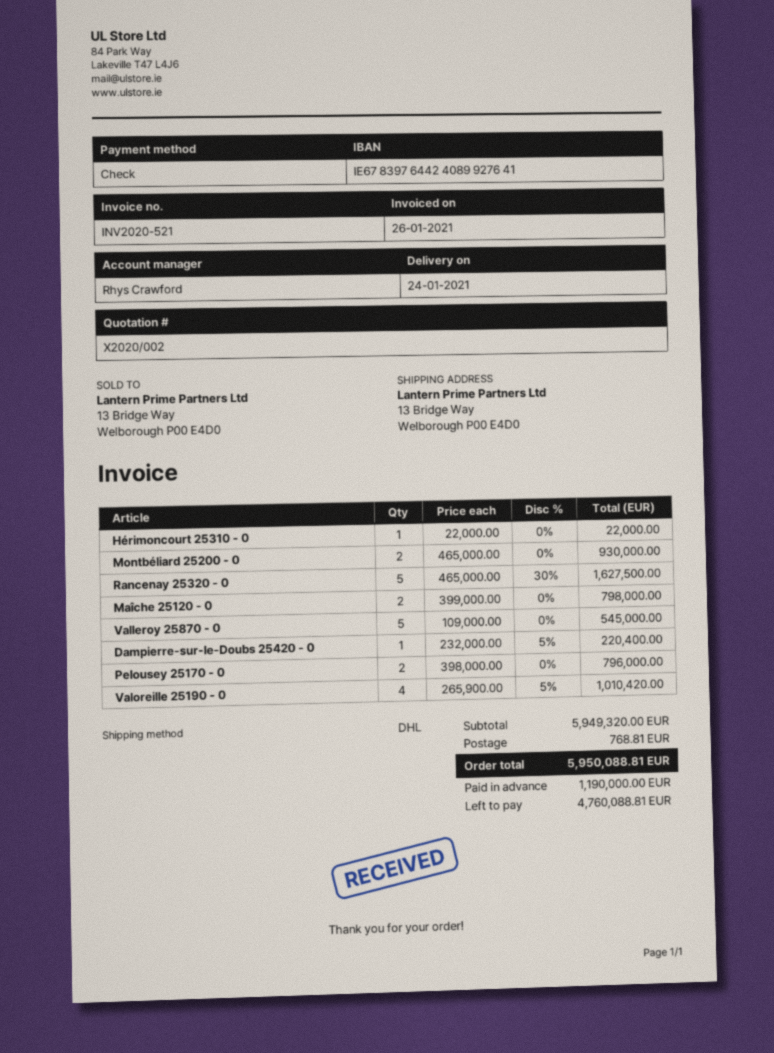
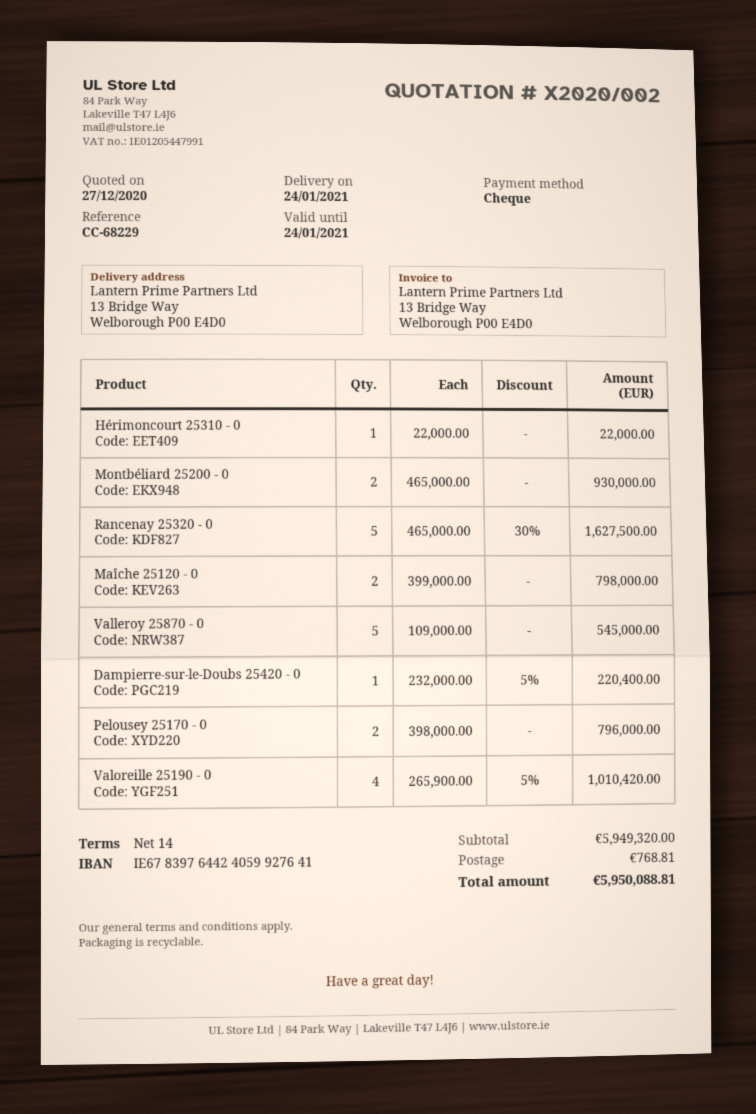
bank account: IE67839764424089927641 -> IE67839764424059927641

